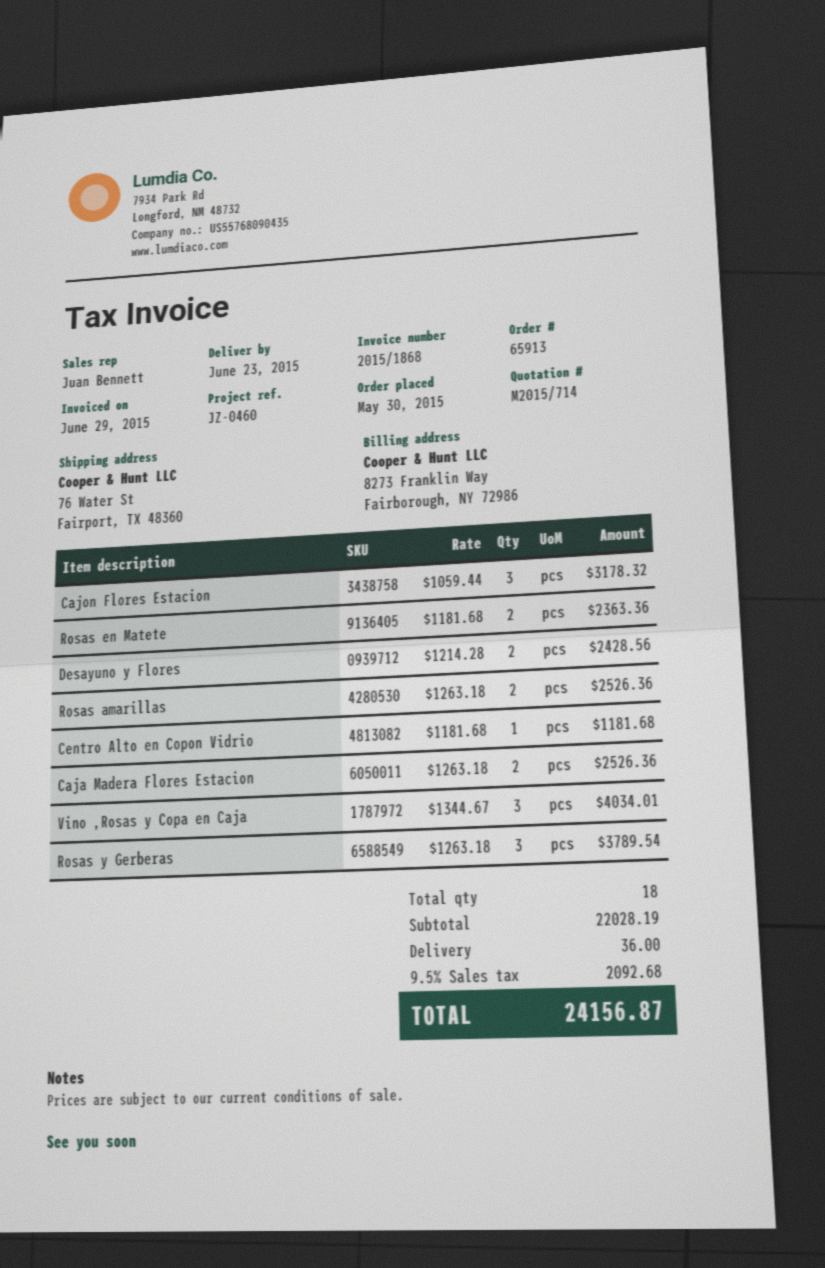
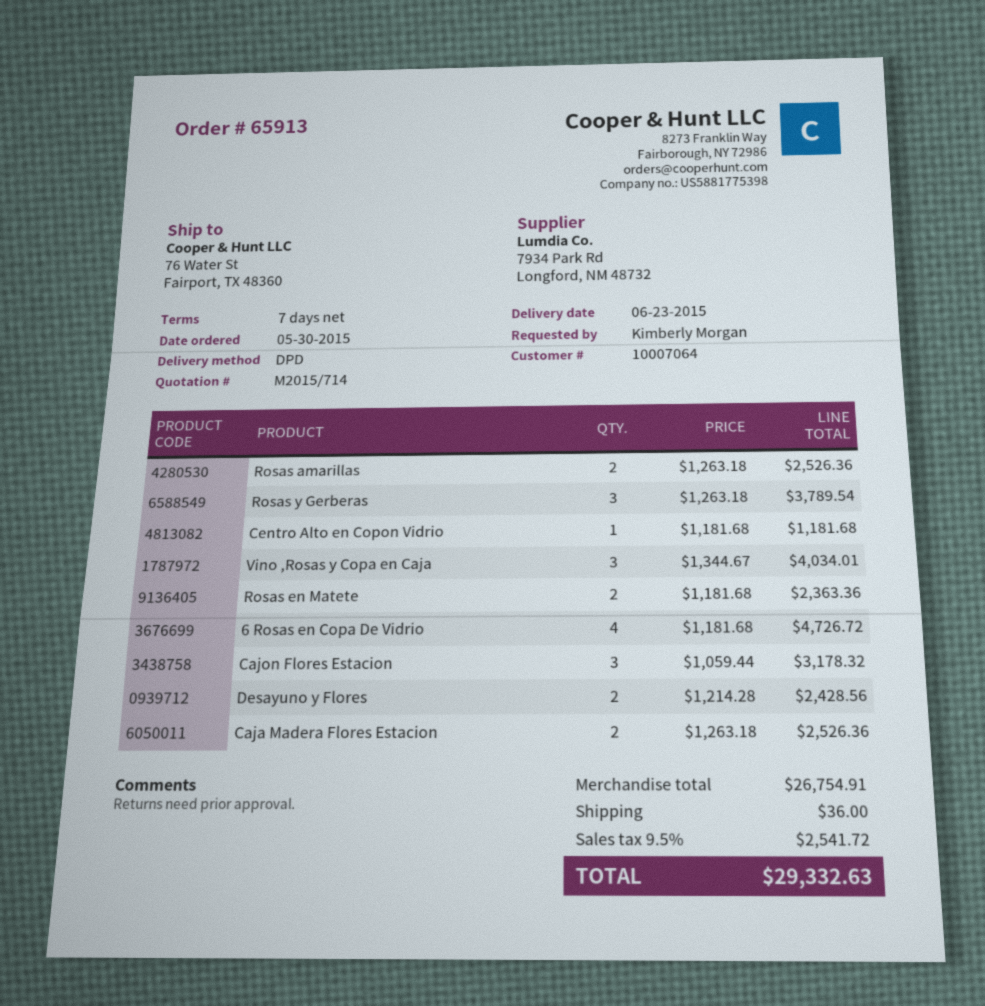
6 Rosas en Copa De Vidrio: none -> 4 x 1181.68 = 4726.72
subtotal: 22028.19 -> 26754.91
tax: 9.5% = 2092.68 -> 9.5% = 2541.72
total: 24156.87 -> 29332.63

